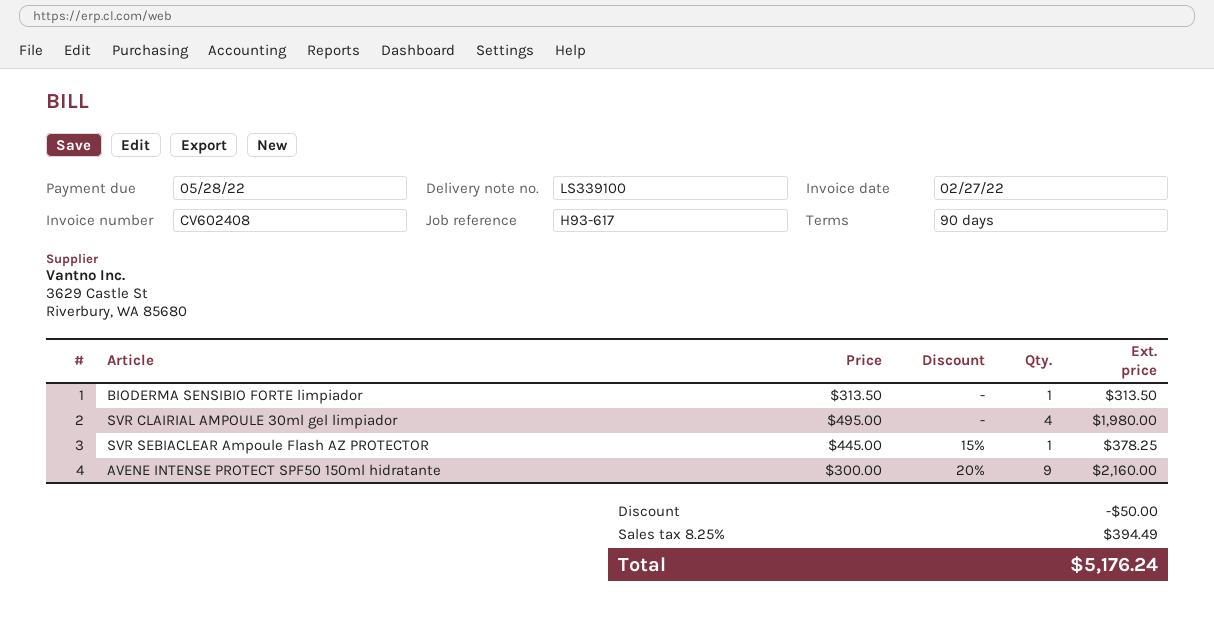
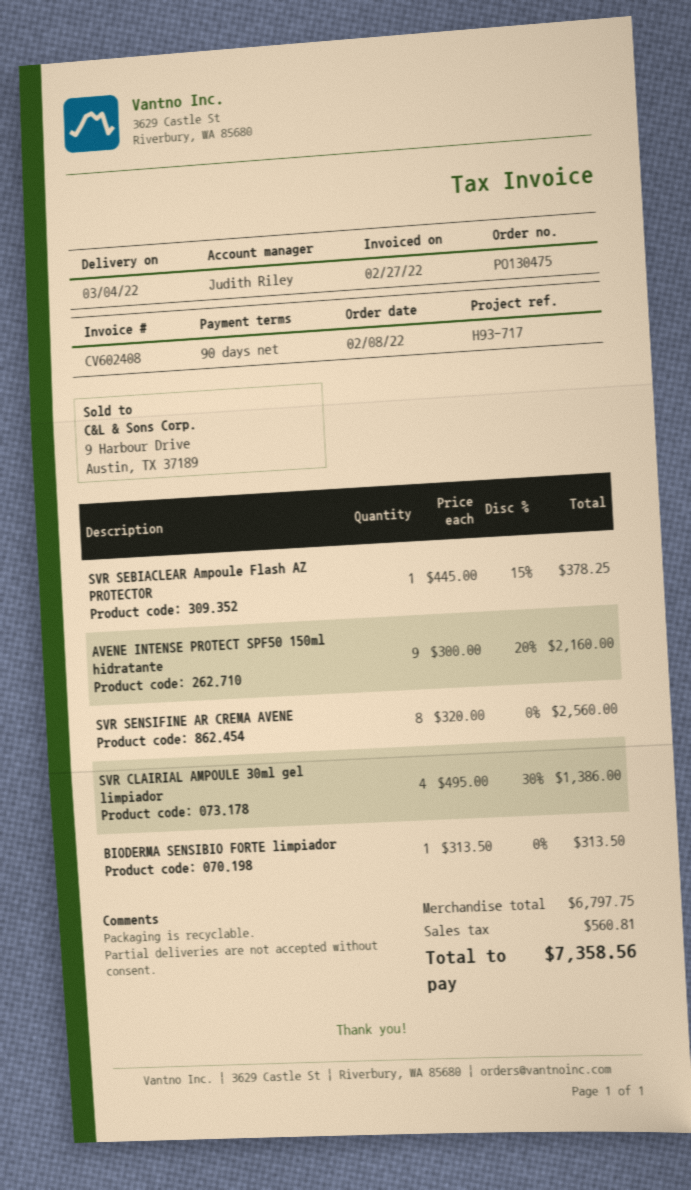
reference: H93-617 -> H93-717
SVR CLAIRIAL AMPOULE 30ml gel limpiador: 4 x 495.00 = 1980.00 -> 4 x 495.00 - 30% = 1386.00
SVR SENSIFINE AR CREMA AVENE: none -> 8 x 320.00 = 2560.00
discount: 50.00 -> none
tax: 394.49 -> 560.81
total: 5176.24 -> 7358.56

